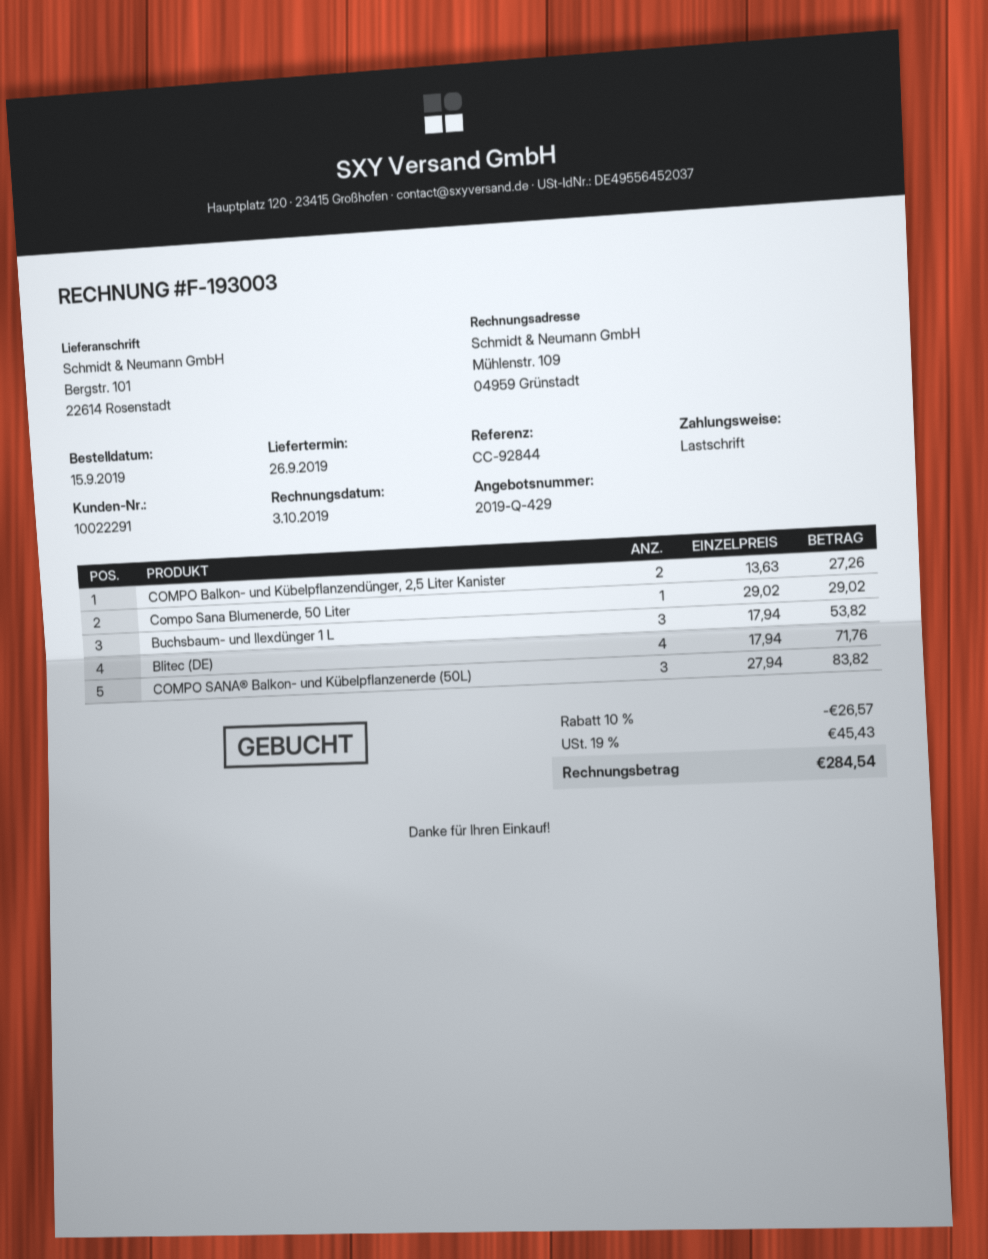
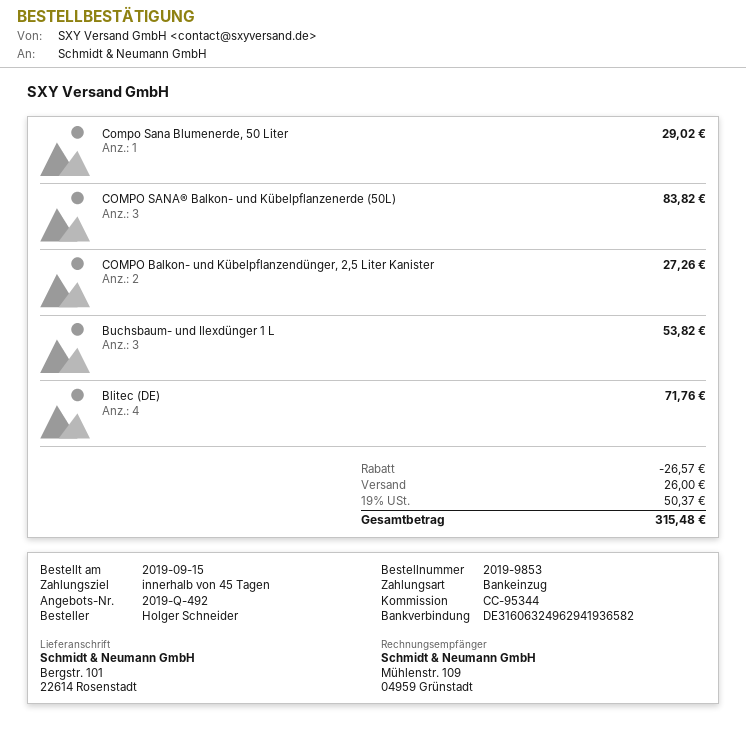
quote number: 2019-Q-429 -> 2019-Q-492
reference: CC-92844 -> CC-95344
shipping: none -> 26.00
tax: 19% = 45.43 -> 19% = 50.37
total: 284.54 -> 315.48

